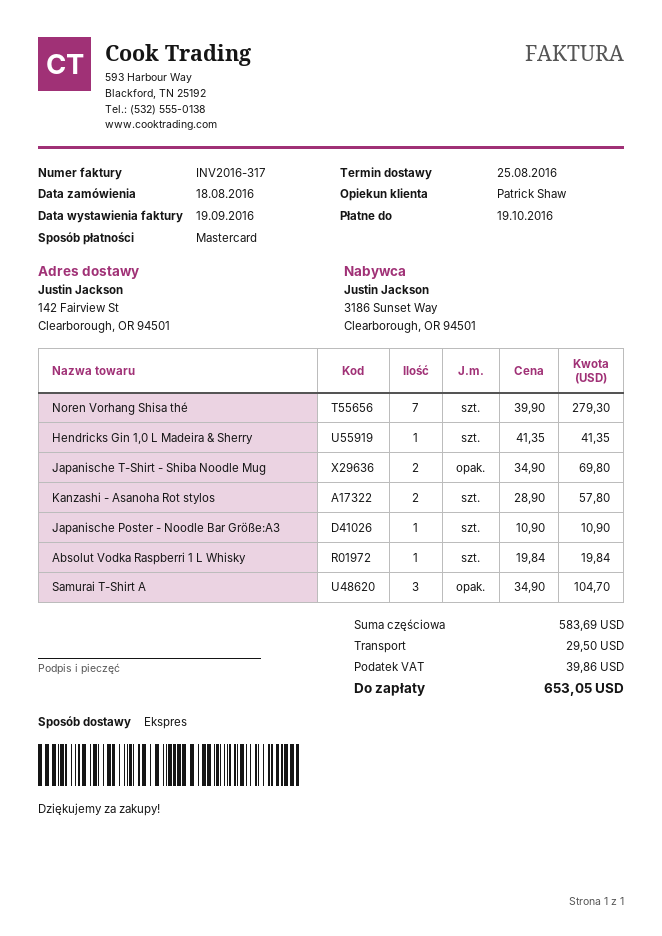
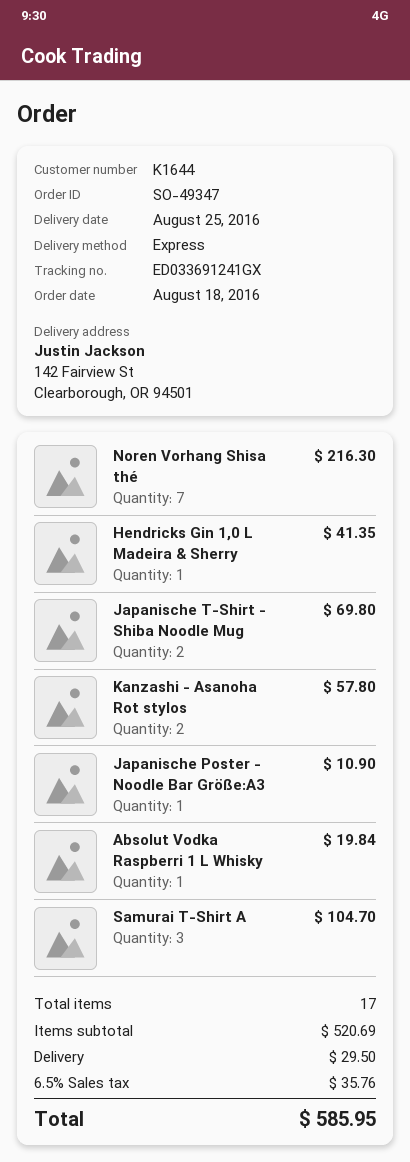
Noren Vorhang Shisa thé: 7 for 279.30 -> 7 for 216.30
subtotal: 583.69 -> 520.69
tax: 39.86 -> 35.76
total: 653.05 -> 585.95

